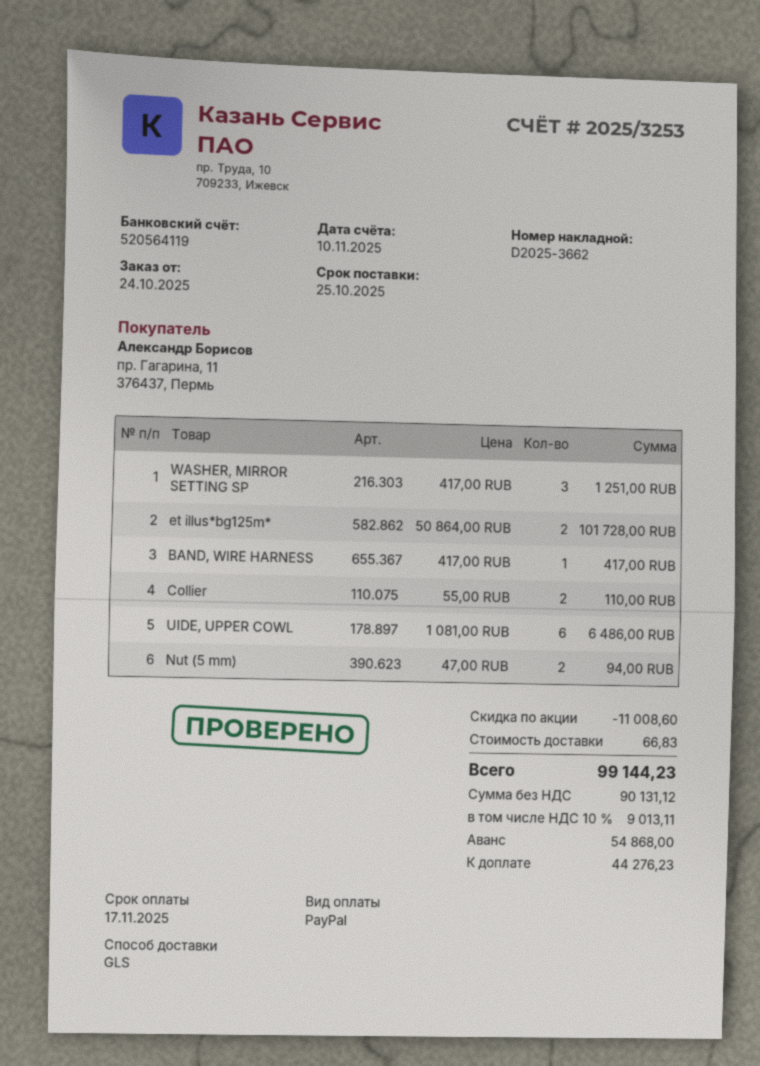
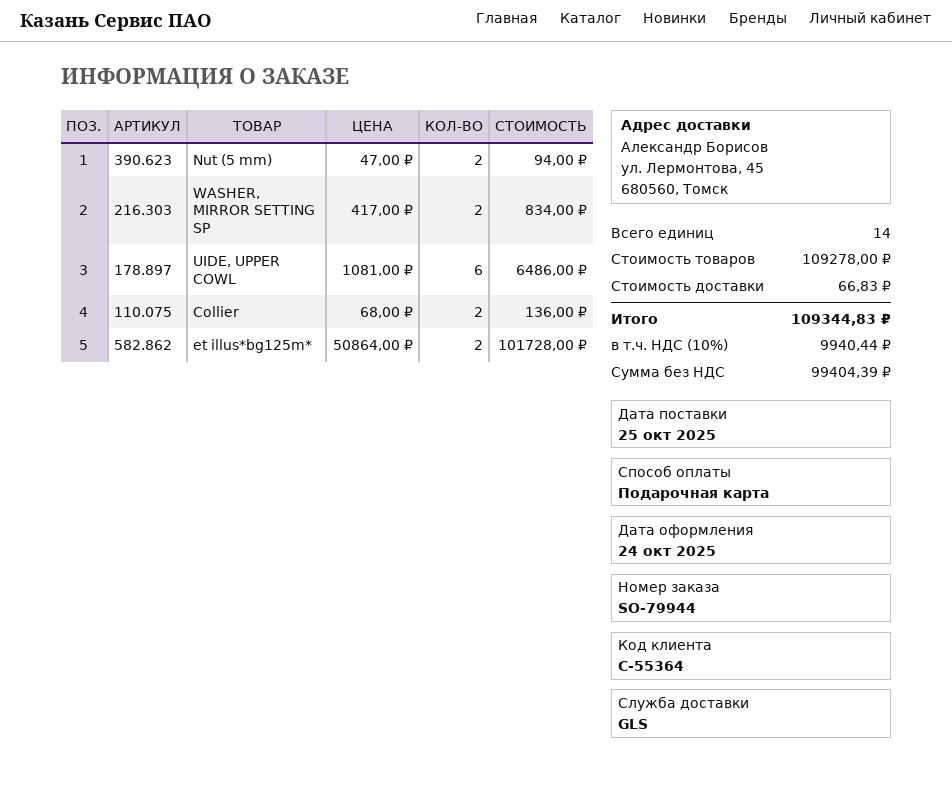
payment method: PayPal -> gift card
WASHER, MIRROR SETTING SP: 3 x 417.00 = 1251.00 -> 2 x 417.00 = 834.00
BAND, WIRE HARNESS: 1 x 417.00 = 417.00 -> none
Collier: 2 x 55.00 = 110.00 -> 2 x 68.00 = 136.00
discount: 11008.60 -> none
net: 90131.12 -> 99404.39
tax: 10% = 9013.11 -> 10% = 9940.44
total: 99144.23 -> 109344.83

